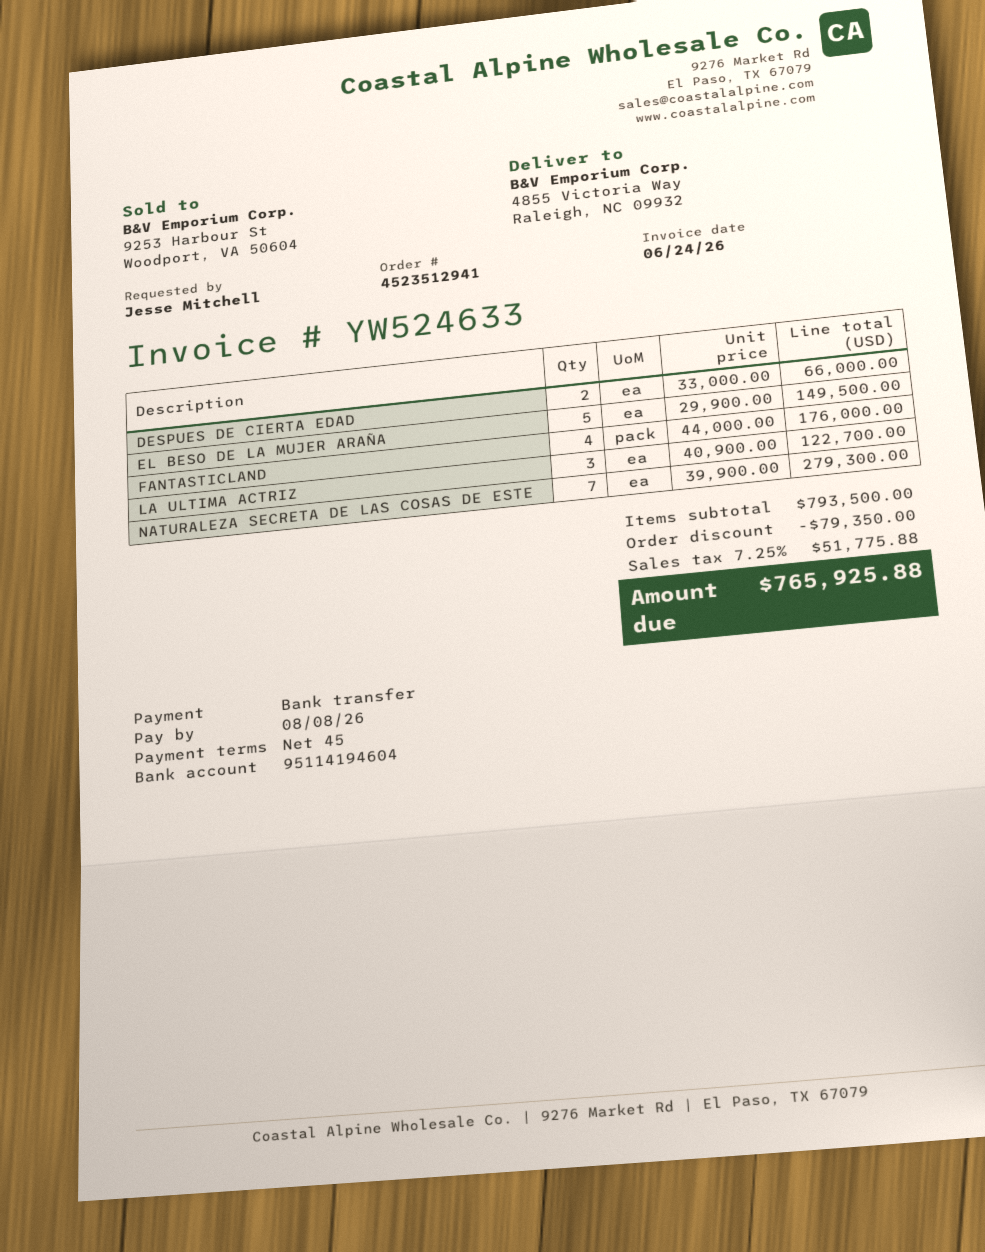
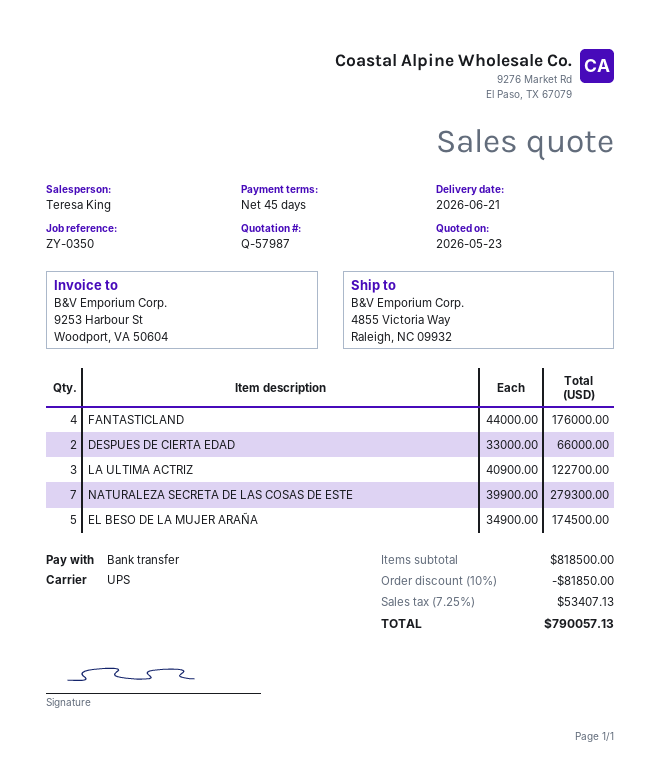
EL BESO DE LA MUJER ARAÑA: 5 x 29900.00 = 149500.00 -> 5 x 34900.00 = 174500.00
subtotal: 793500.00 -> 818500.00
discount: 79350.00 -> 81850.00
tax: 7.25% = 51775.88 -> 7.25% = 53407.13
total: 765925.88 -> 790057.13

